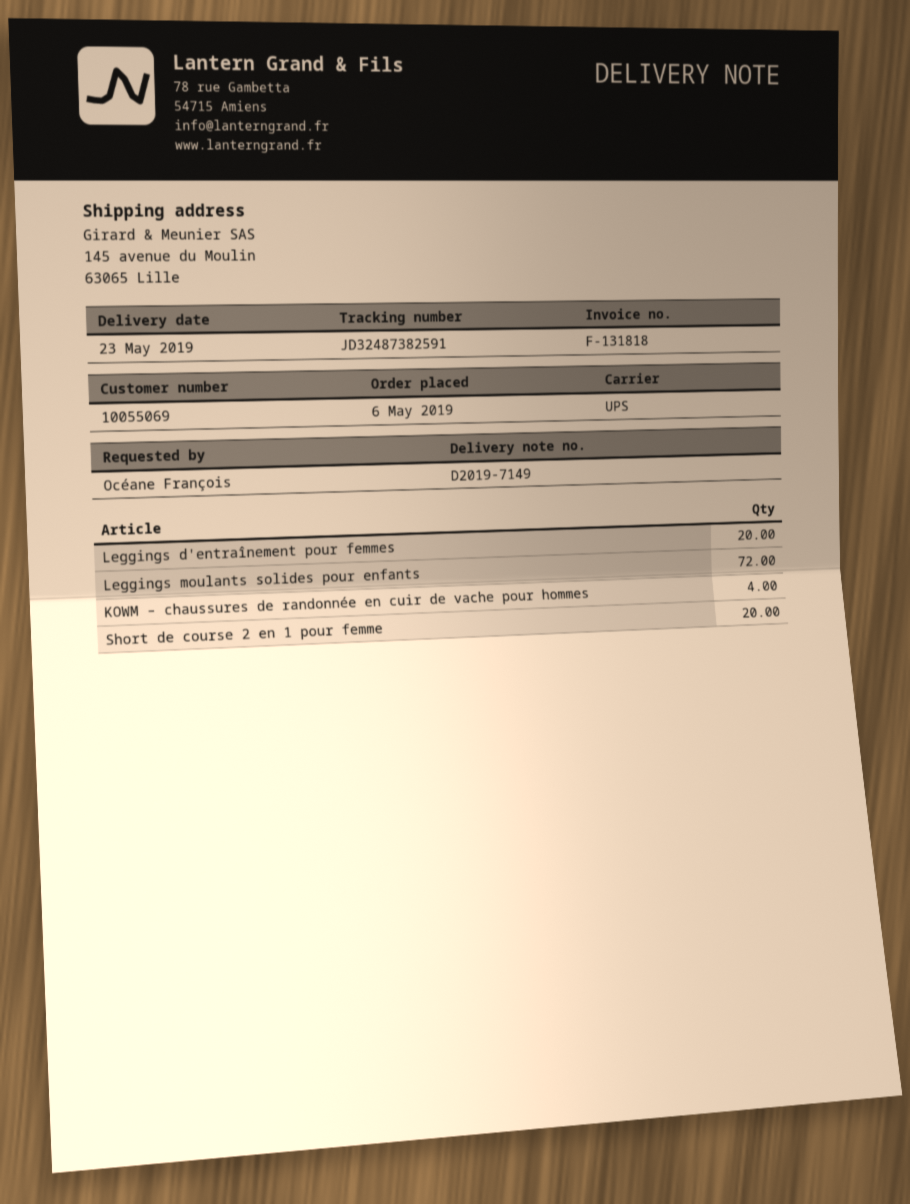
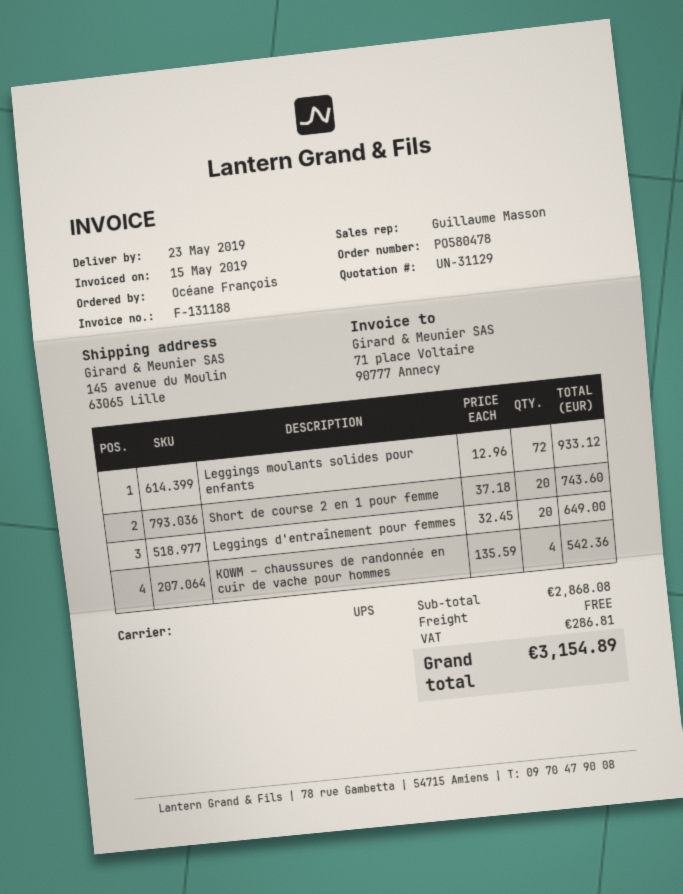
invoice number: F-131818 -> F-131188

